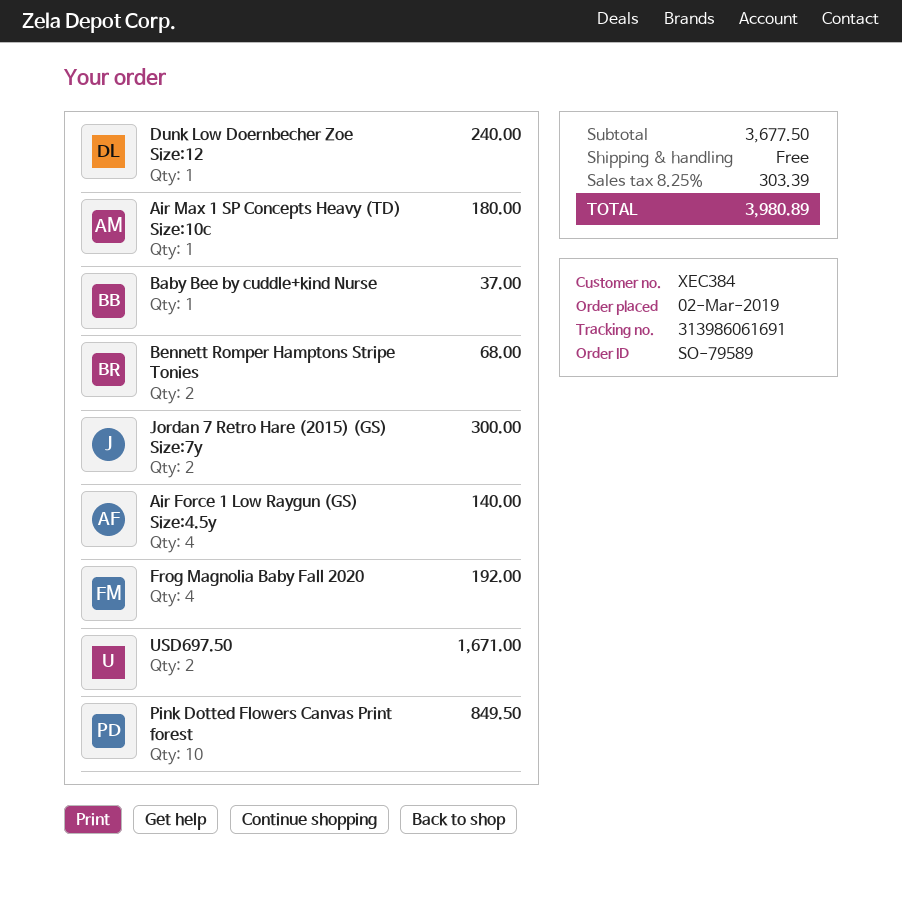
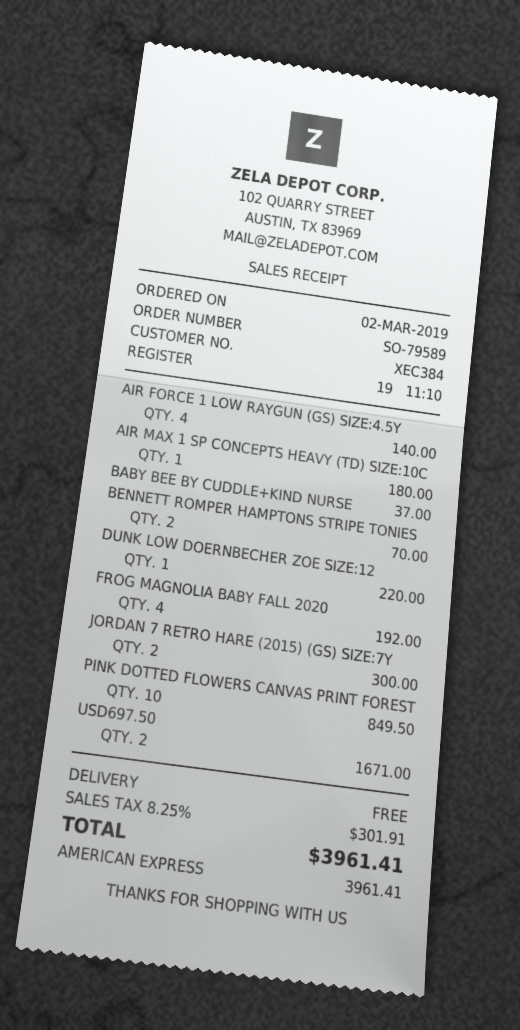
Dunk Low Doernbecher Zoe Size:12: 1 for 240.00 -> 1 for 220.00
Bennett Romper Hamptons Stripe Tonies: 2 for 68.00 -> 2 for 70.00
tax: 8.25% = 303.39 -> 8.25% = 301.91
total: 3980.89 -> 3961.41

